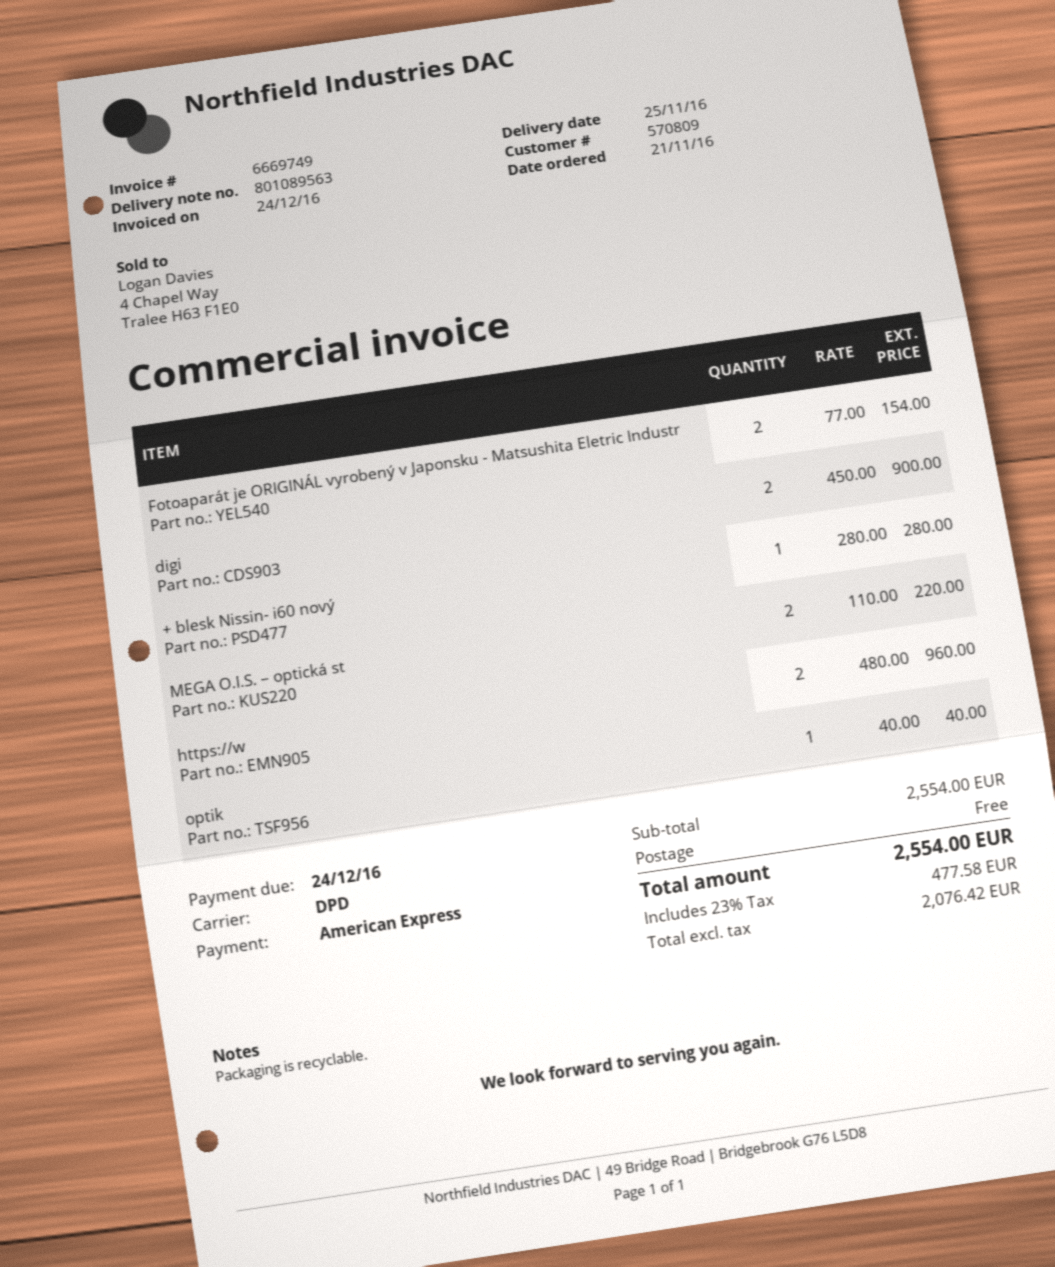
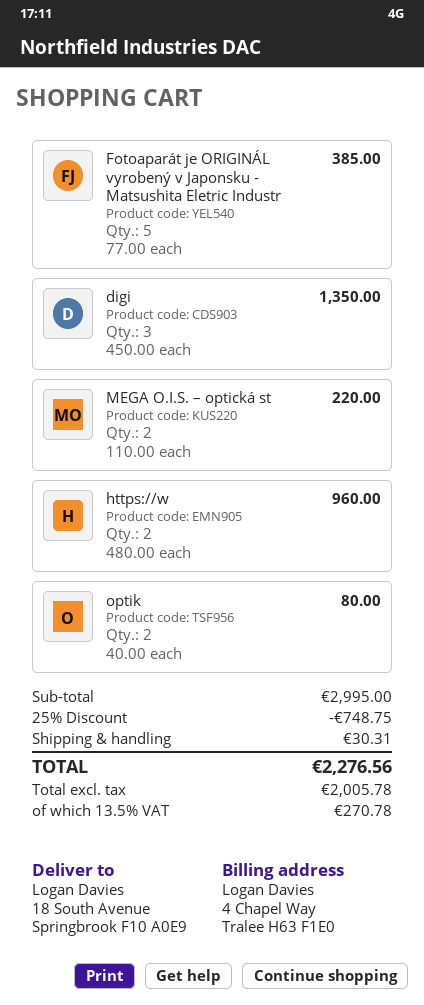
Fotoaparát je ORIGINÁL vyrobený v Japonsku - Matsushita Eletric Industr: 2 x 77.00 = 154.00 -> 5 x 77.00 = 385.00
digi: 2 x 450.00 = 900.00 -> 3 x 450.00 = 1350.00
+ blesk Nissin- i60 nový: 1 x 280.00 = 280.00 -> none
optik: 1 x 40.00 = 40.00 -> 2 x 40.00 = 80.00
subtotal: 2554.00 -> 2995.00
discount: none -> 25% = 748.75
shipping: 0.00 -> 30.31
net: 2076.42 -> 2005.78
tax: 23% = 477.58 -> 13.5% = 270.78
total: 2554.00 -> 2276.56

